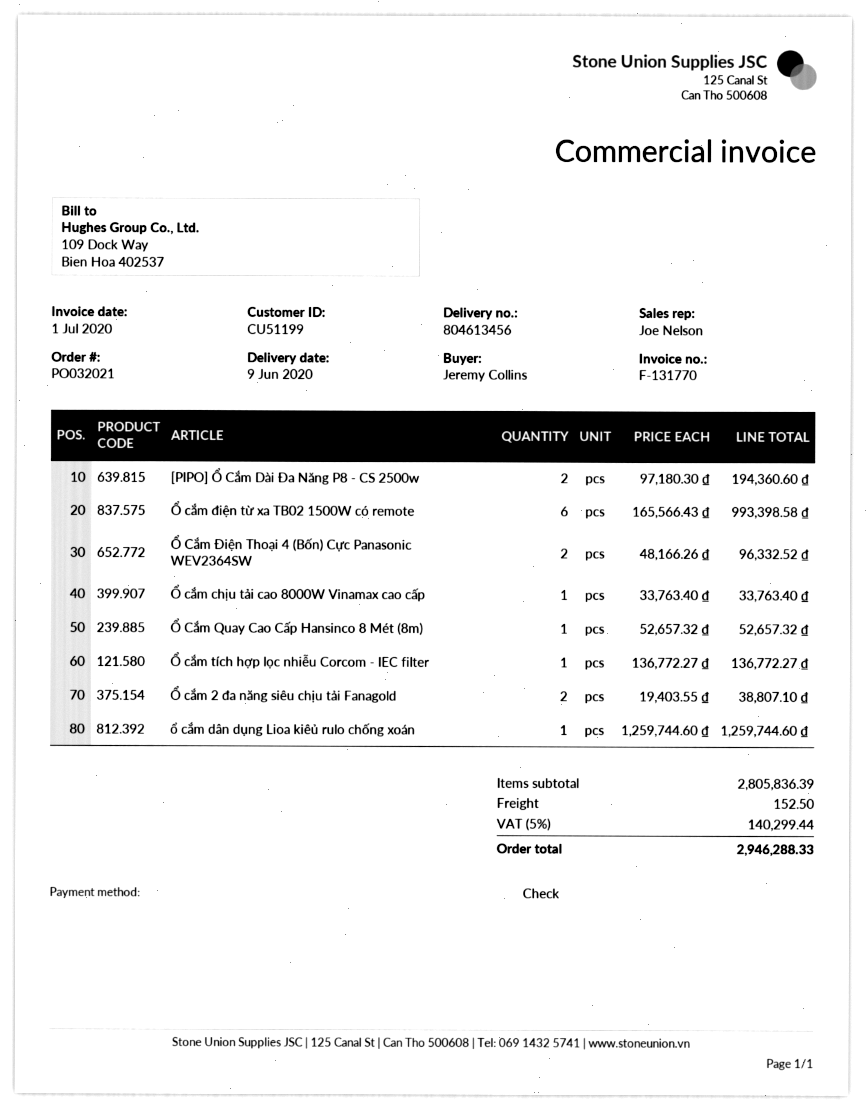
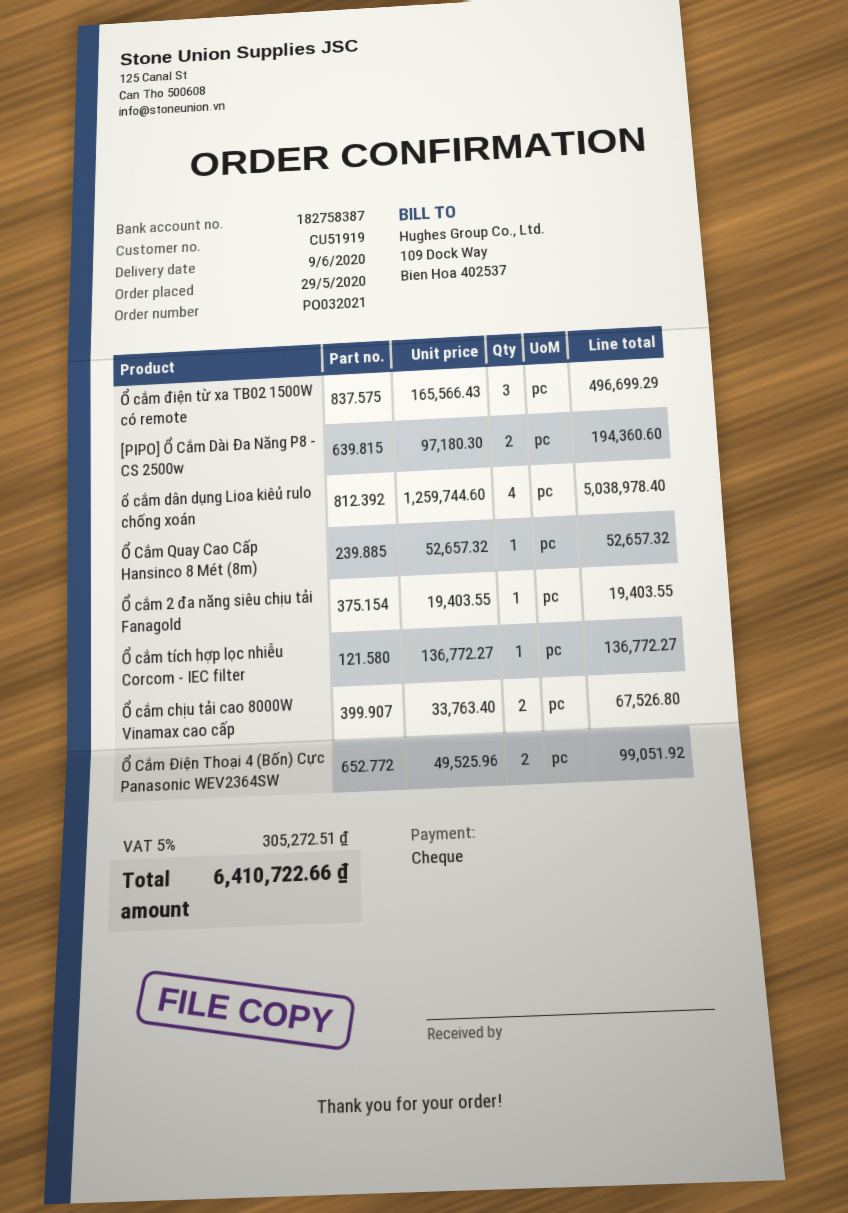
customer number: CU51199 -> CU51919
Ổ cắm điện từ xa TB02 1500W có remote: 6 x 165566.43 = 993398.58 -> 3 x 165566.43 = 496699.29
Ổ Cắm Điện Thoại 4 (Bốn) Cực Panasonic WEV2364SW: 2 x 48166.26 = 96332.52 -> 2 x 49525.96 = 99051.92
Ổ cắm chịu tải cao 8000W Vinamax cao cấp: 1 x 33763.40 = 33763.40 -> 2 x 33763.40 = 67526.80
Ổ cắm 2 đa năng siêu chịu tải Fanagold: 2 x 19403.55 = 38807.10 -> 1 x 19403.55 = 19403.55
ổ cắm dân dụng Lioa kiêủ rulo chống xoán: 1 x 1259744.60 = 1259744.60 -> 4 x 1259744.60 = 5038978.40
shipping: 152.50 -> none
tax: 5% = 140299.44 -> 5% = 305272.51
total: 2946288.33 -> 6410722.66

